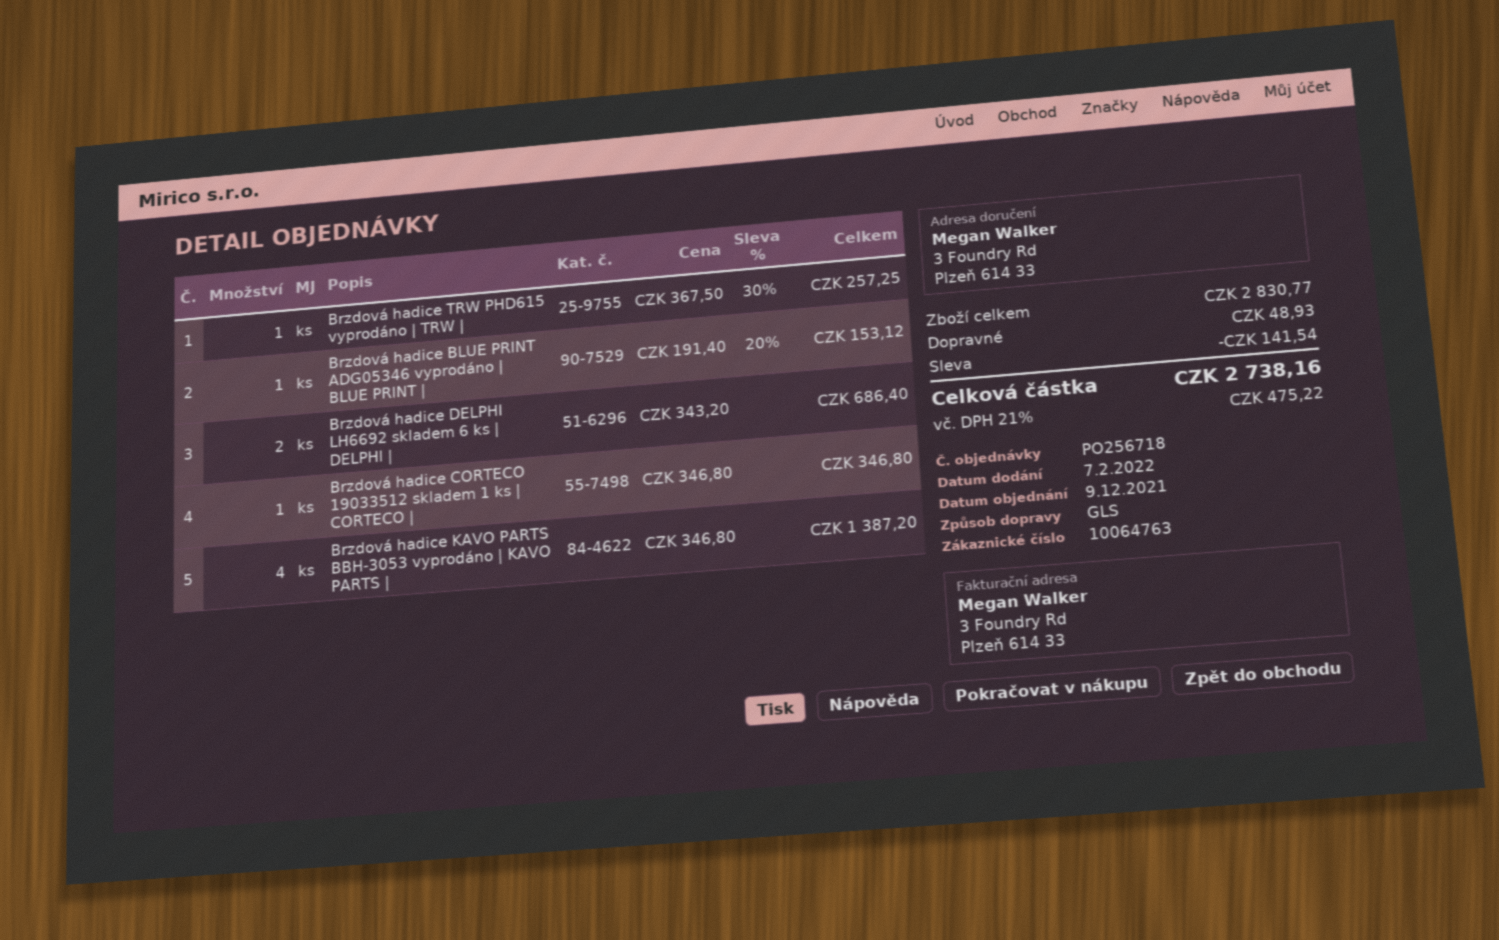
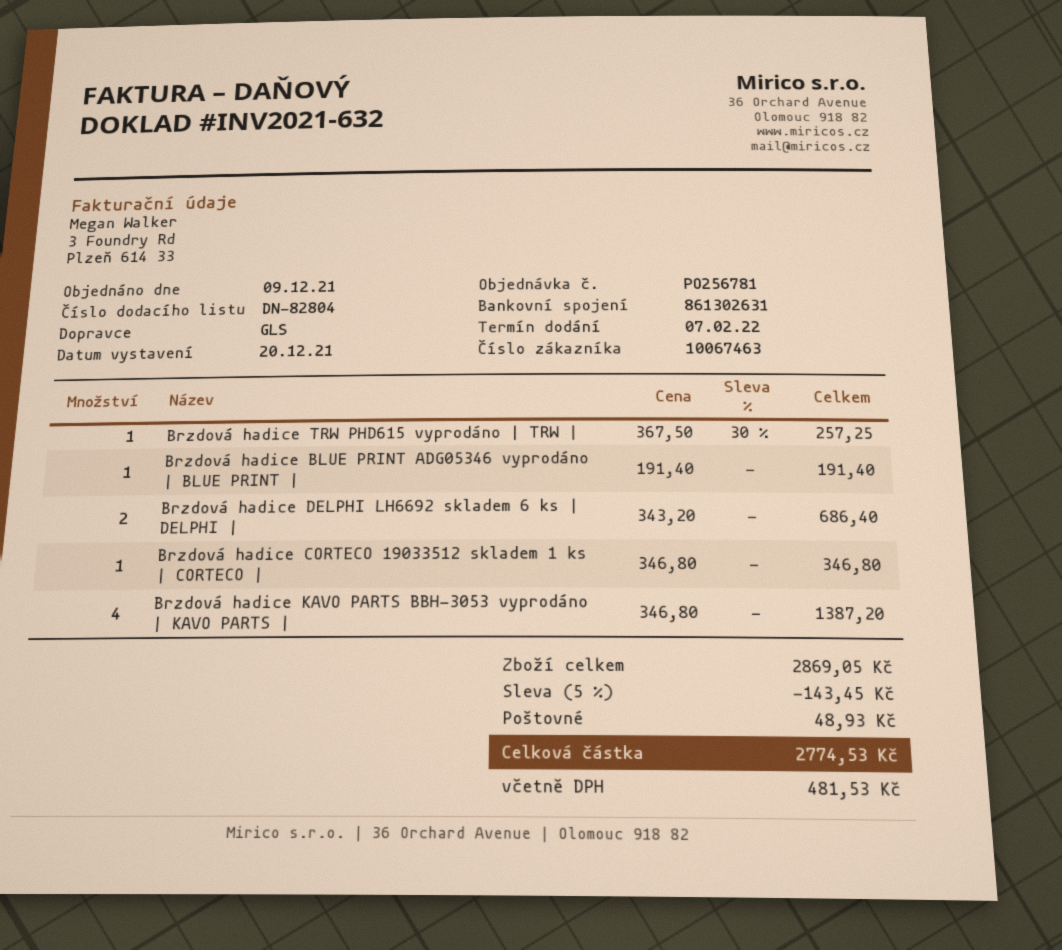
order number: PO256718 -> PO256781
customer number: 10064763 -> 10067463
Brzdová hadice BLUE PRINT ADG05346 vyprodáno | BLUE PRINT |: 1 x 191.40 - 20% = 153.12 -> 1 x 191.40 = 191.40
subtotal: 2830.77 -> 2869.05
discount: 141.54 -> 143.45
tax: 475.22 -> 481.53
total: 2738.16 -> 2774.53

